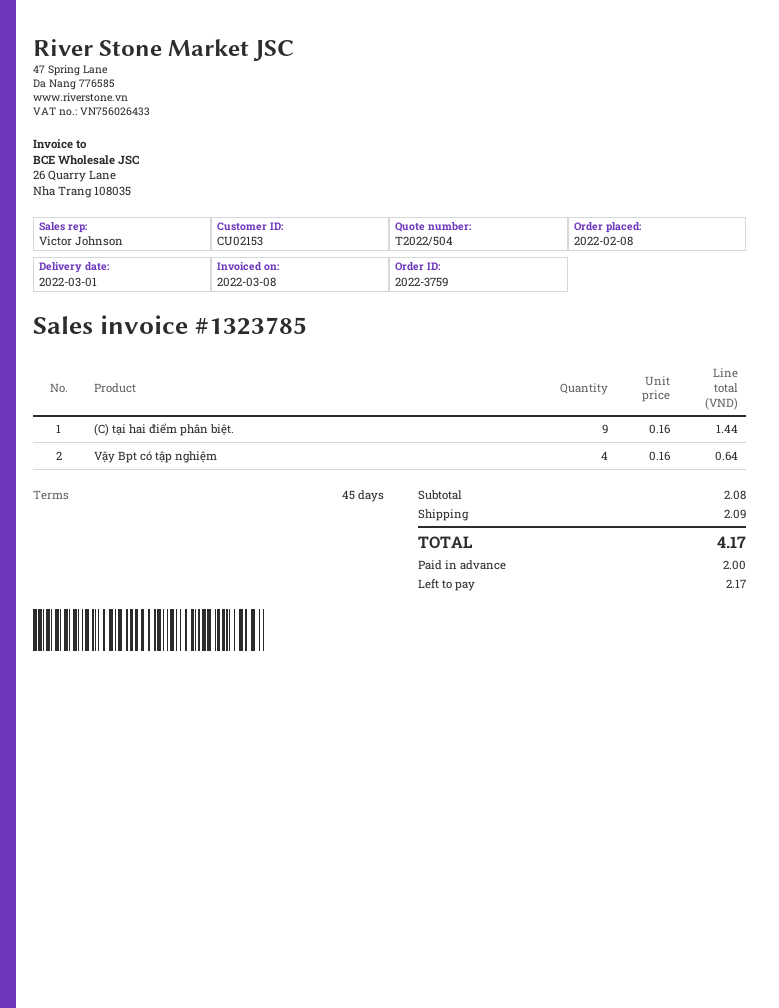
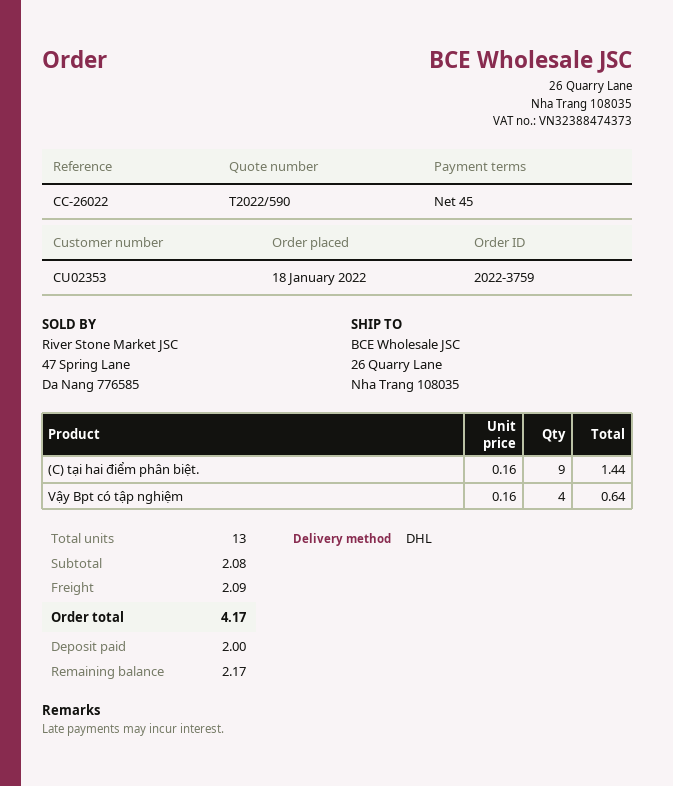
quote number: T2022/504 -> T2022/590
order date: 2022-02-08 -> 2022-01-18
customer number: CU02153 -> CU02353

